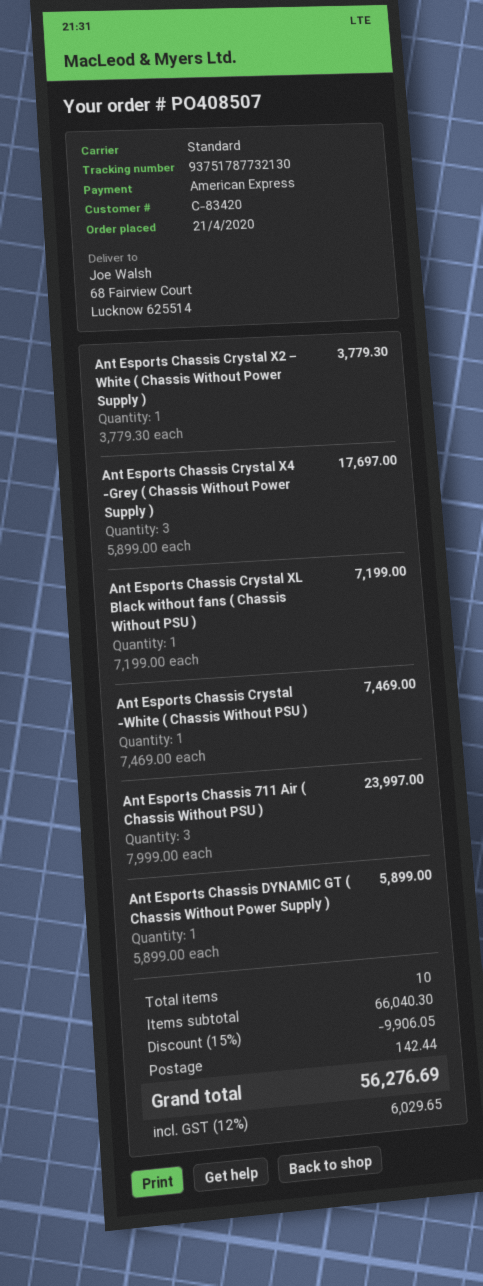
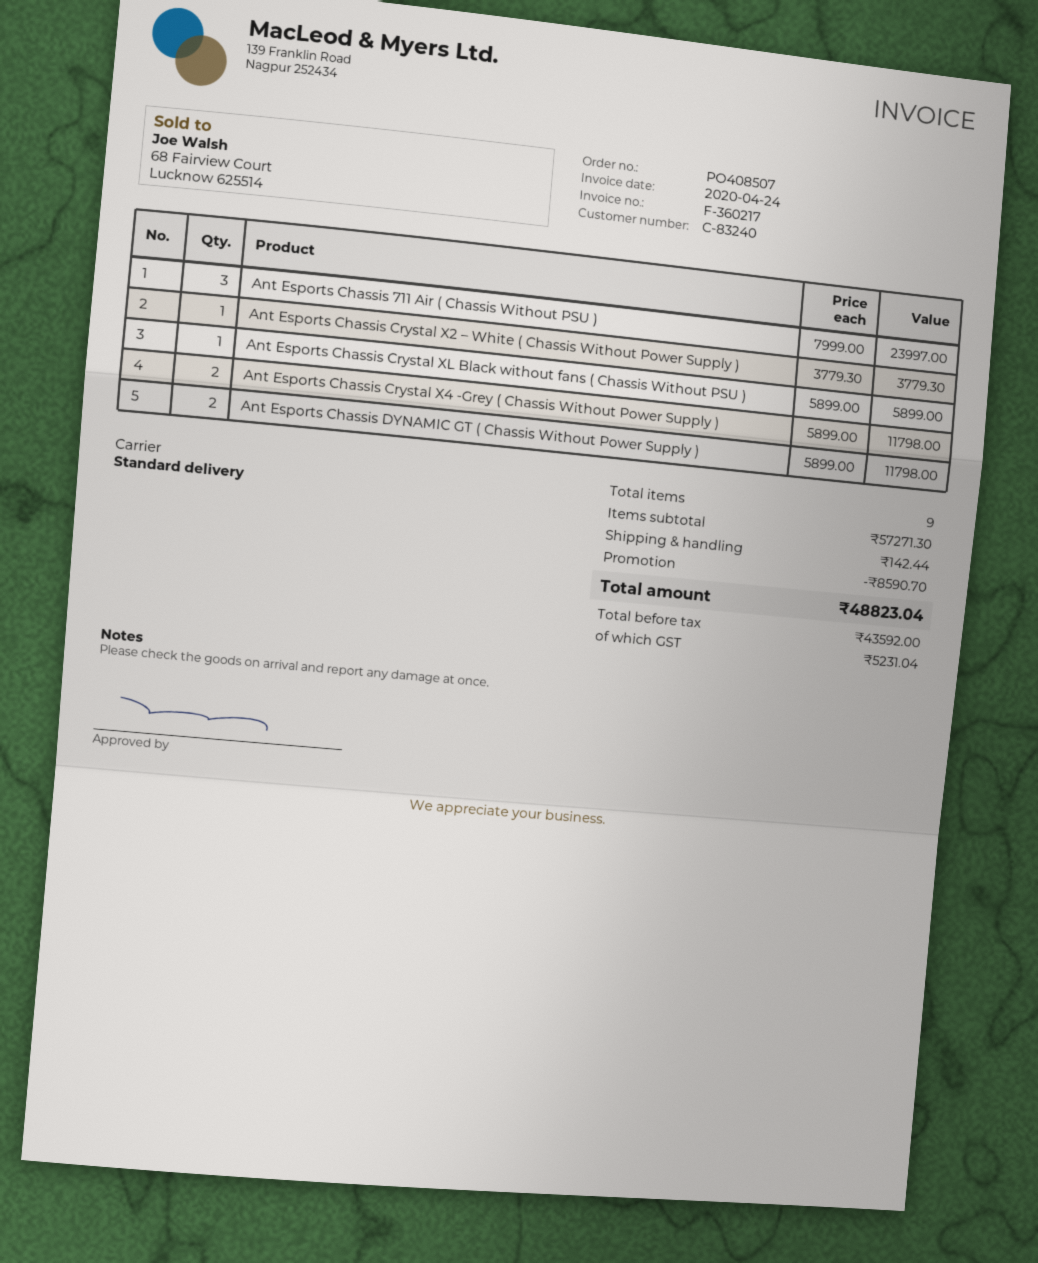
customer number: C-83420 -> C-83240
Ant Esports Chassis Crystal X4 -Grey ( Chassis Without Power Supply ): 3 x 5899.00 = 17697.00 -> 2 x 5899.00 = 11798.00
Ant Esports Chassis Crystal XL Black without fans ( Chassis Without PSU ): 1 x 7199.00 = 7199.00 -> 1 x 5899.00 = 5899.00
Ant Esports Chassis Crystal -White ( Chassis Without PSU ): 1 x 7469.00 = 7469.00 -> none
Ant Esports Chassis DYNAMIC GT ( Chassis Without Power Supply ): 1 x 5899.00 = 5899.00 -> 2 x 5899.00 = 11798.00
total quantity: 10 -> 9
subtotal: 66040.30 -> 57271.30
discount: 9906.05 -> 8590.70
tax: 6029.65 -> 5231.04
total: 56276.69 -> 48823.04

